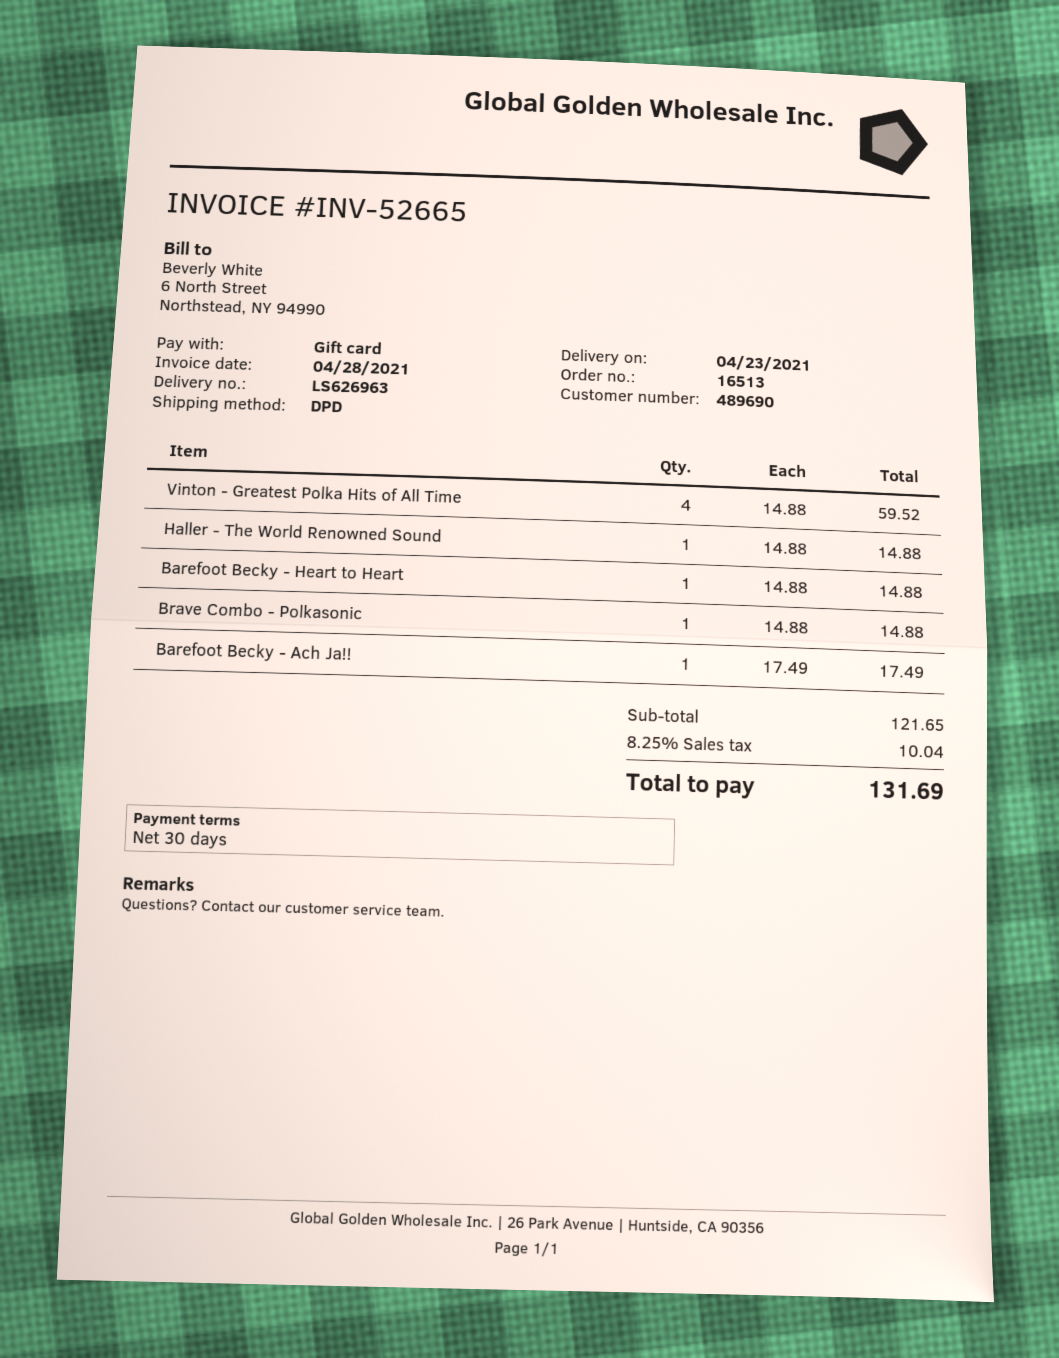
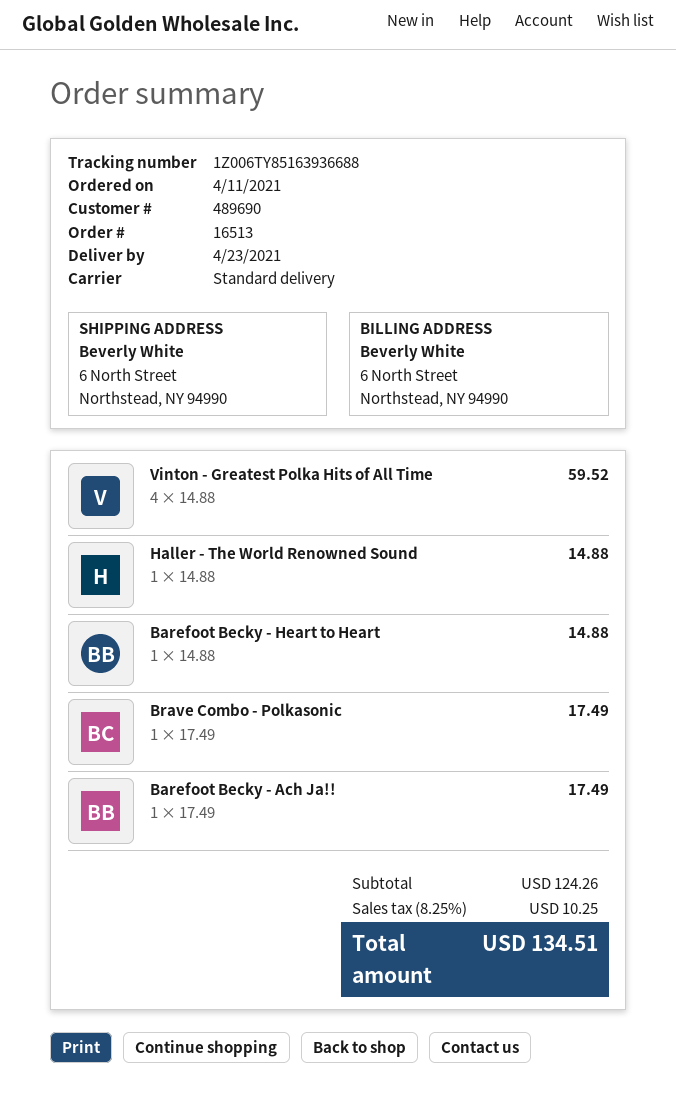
shipping method: DPD -> standard
Brave Combo - Polkasonic: 1 x 14.88 = 14.88 -> 1 x 17.49 = 17.49
subtotal: 121.65 -> 124.26
tax: 8.25% = 10.04 -> 8.25% = 10.25
total: 131.69 -> 134.51

